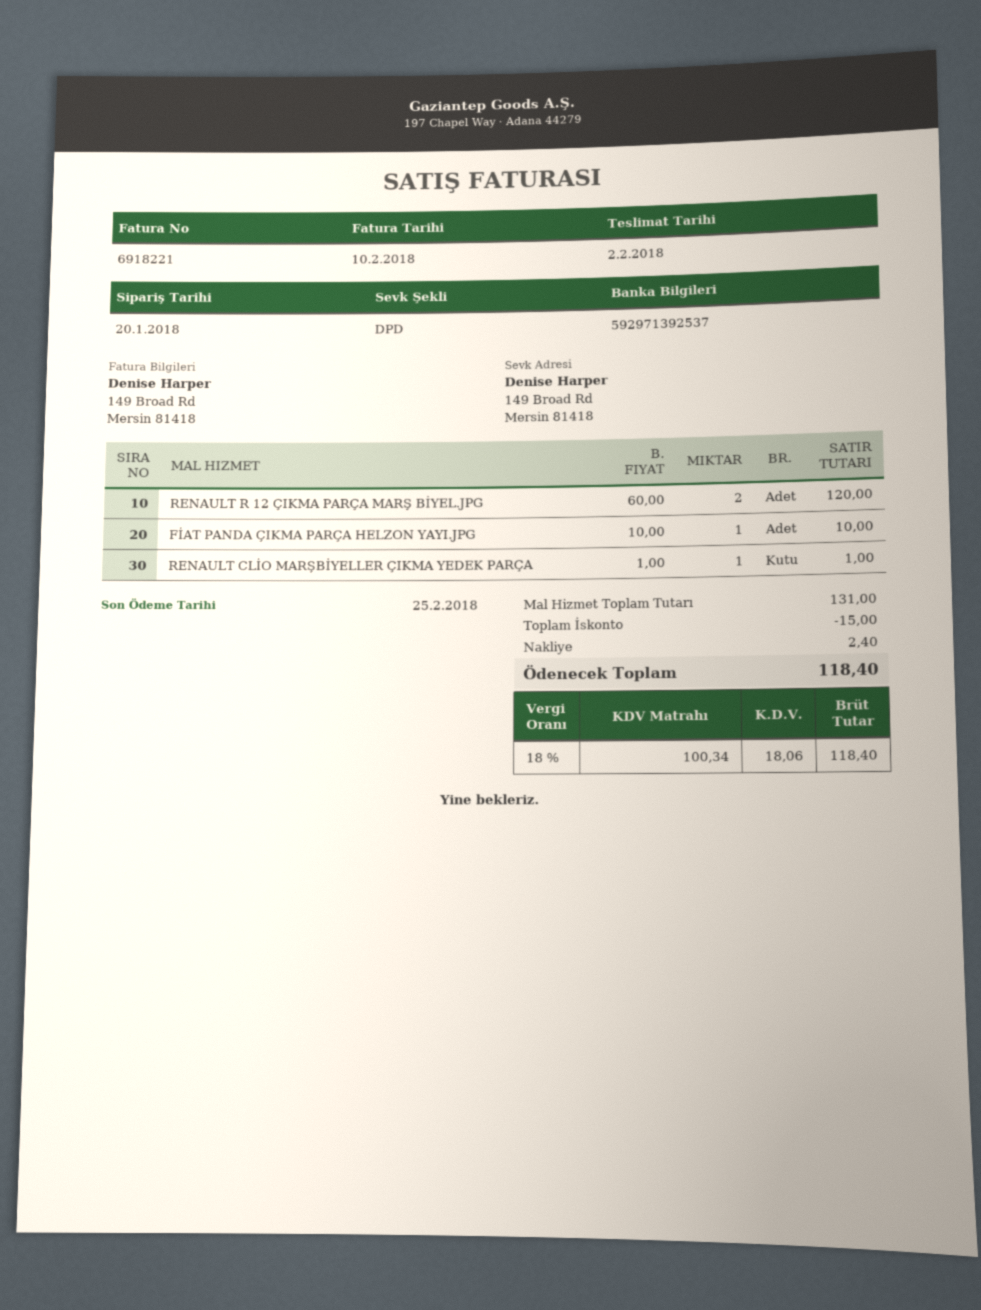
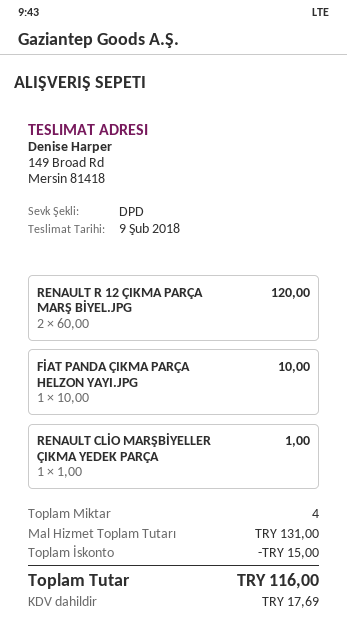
delivery date: 2018-02-02 -> 2018-02-09
shipping: 2.40 -> none
tax: 18.06 -> 17.69
total: 118.40 -> 116.00

